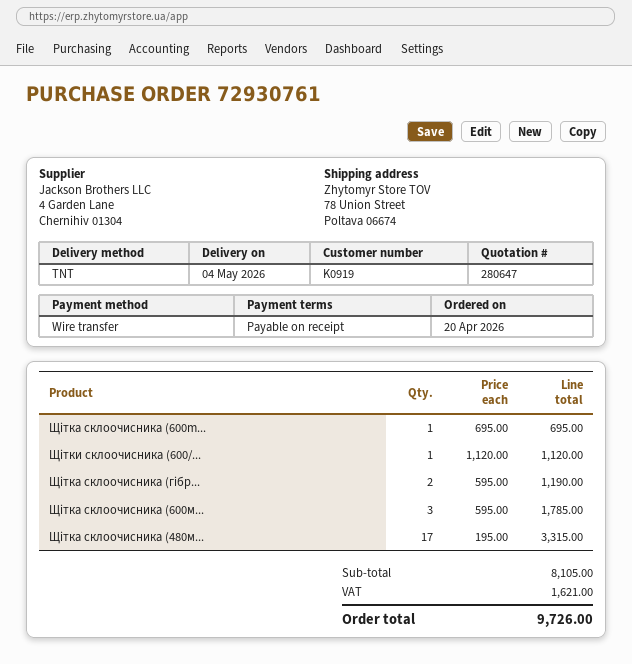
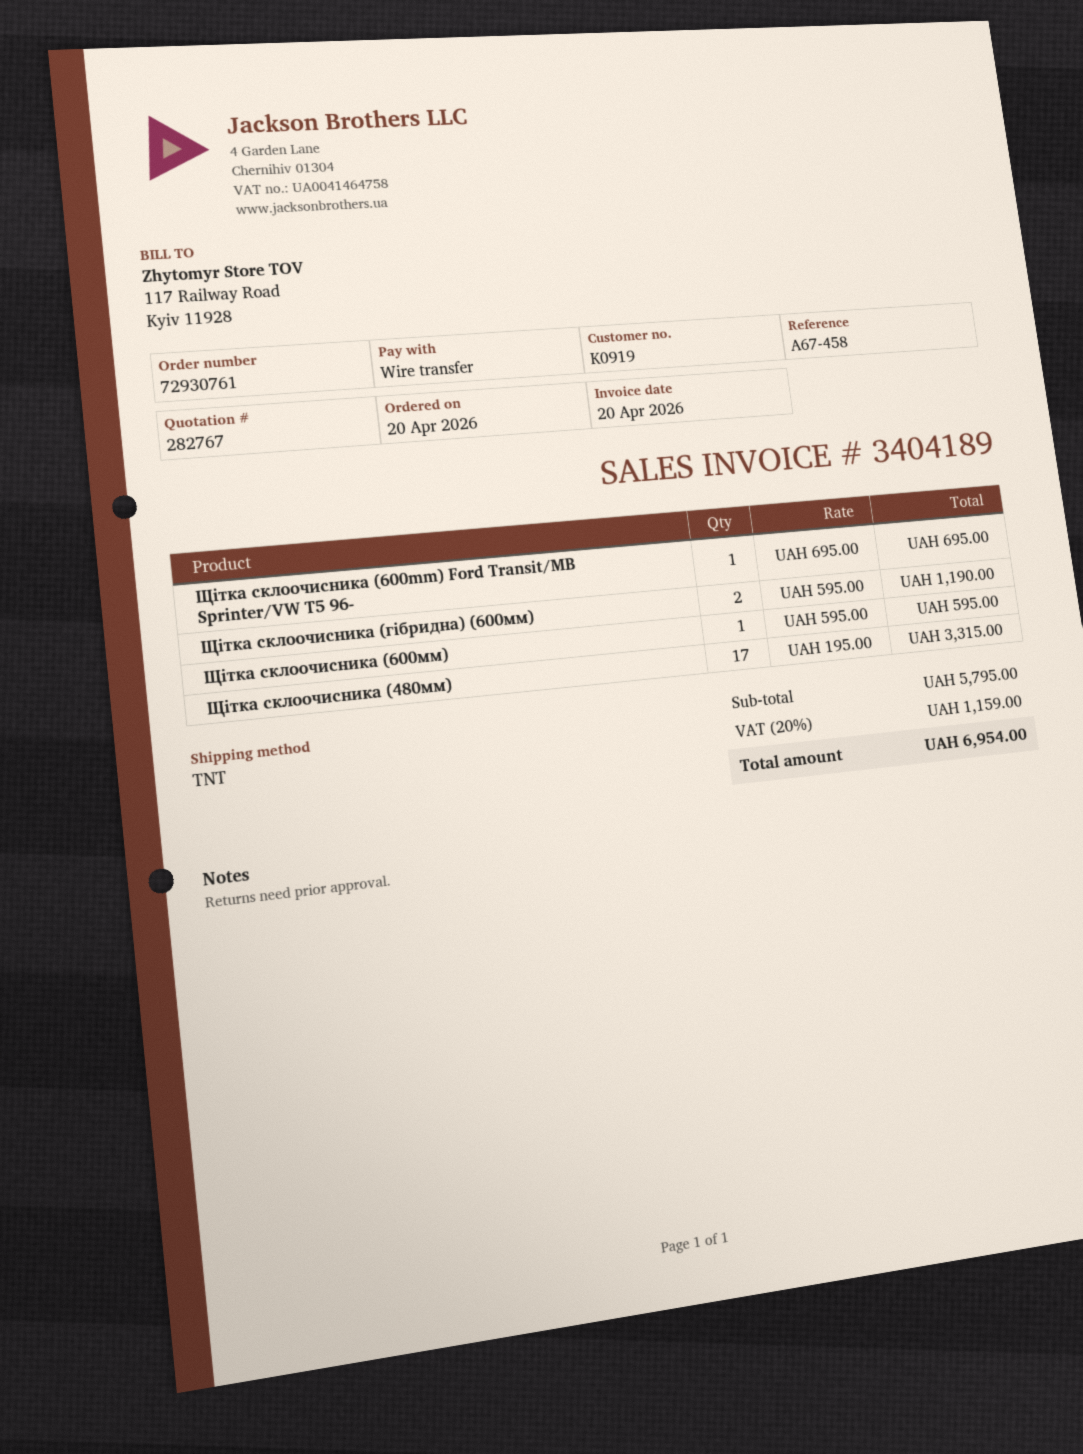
quote number: 280647 -> 282767
Щітки склоочисника (600/...: 1 x 1120.00 = 1120.00 -> none
Щітка склоочисника (600м...: 3 x 595.00 = 1785.00 -> 1 x 595.00 = 595.00
subtotal: 8105.00 -> 5795.00
tax: 1621.00 -> 1159.00
total: 9726.00 -> 6954.00

